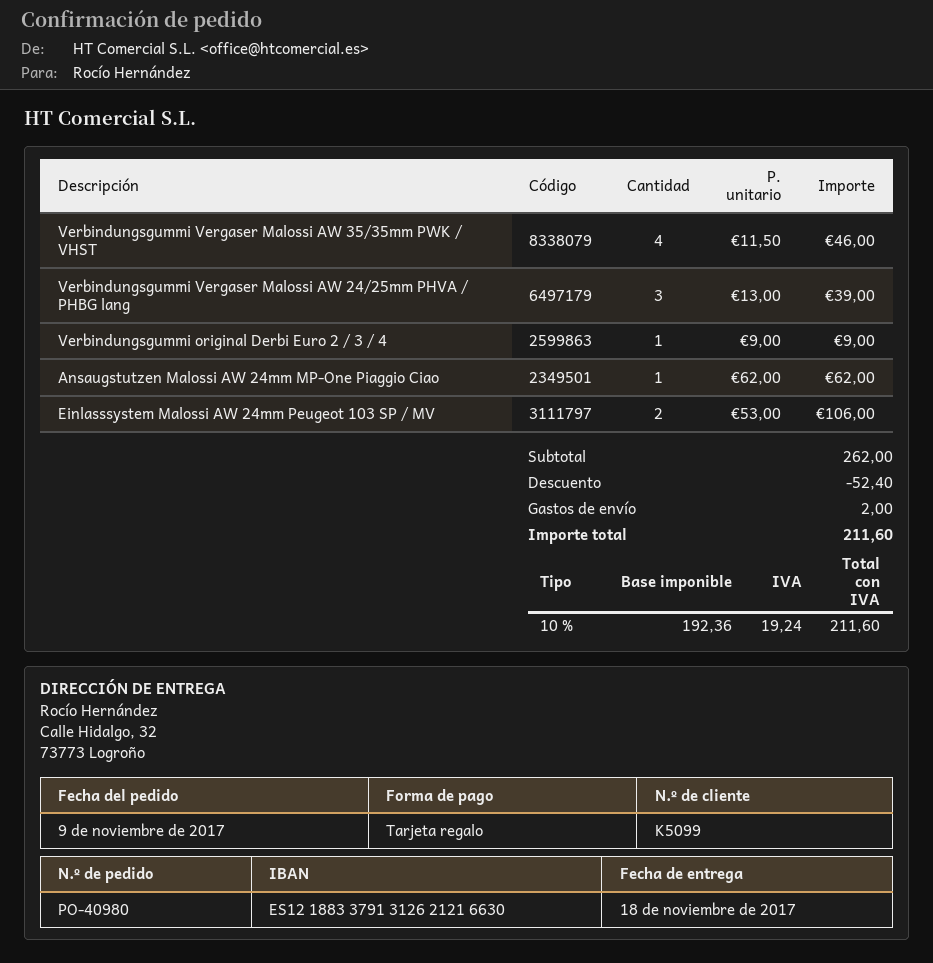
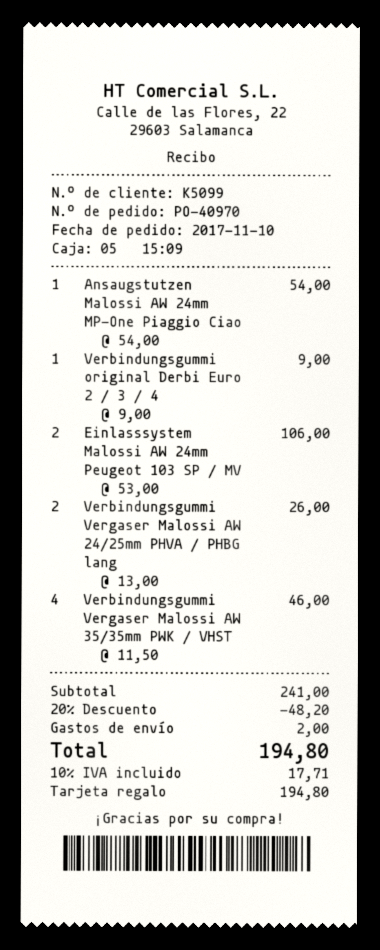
order number: PO-40980 -> PO-40970
order date: 2017-11-09 -> 2017-11-10
Verbindungsgummi Vergaser Malossi AW 24/25mm PHVA / PHBG lang: 3 x 13.00 = 39.00 -> 2 x 13.00 = 26.00
Ansaugstutzen Malossi AW 24mm MP-One Piaggio Ciao: 1 x 62.00 = 62.00 -> 1 x 54.00 = 54.00
subtotal: 262.00 -> 241.00
discount: 52.40 -> 48.20
tax: 10% = 19.24 -> 10% = 17.71
total: 211.60 -> 194.80

